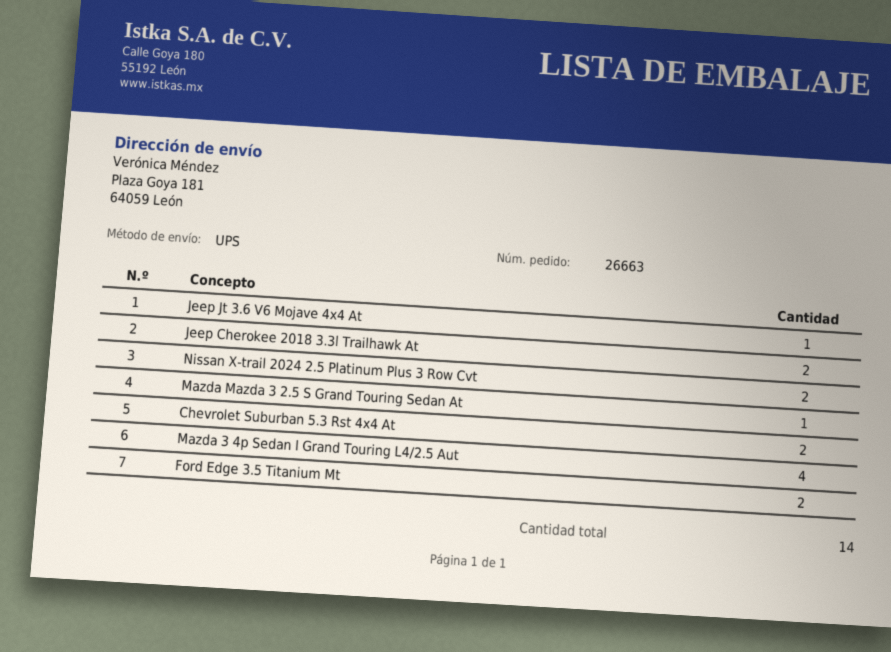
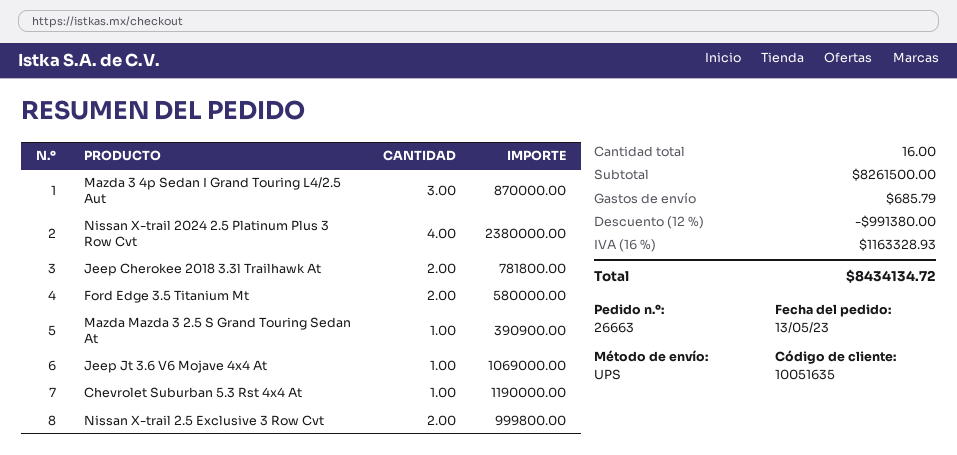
Nissan X-trail 2024 2.5 Platinum Plus 3 Row Cvt: 2 -> 4
Chevrolet Suburban 5.3 Rst 4x4 At: 2 -> 1
Mazda 3 4p Sedan I Grand Touring L4/2.5 Aut: 4 -> 3
Nissan X-trail 2.5 Exclusive 3 Row Cvt: none -> 2
total quantity: 14 -> 16

